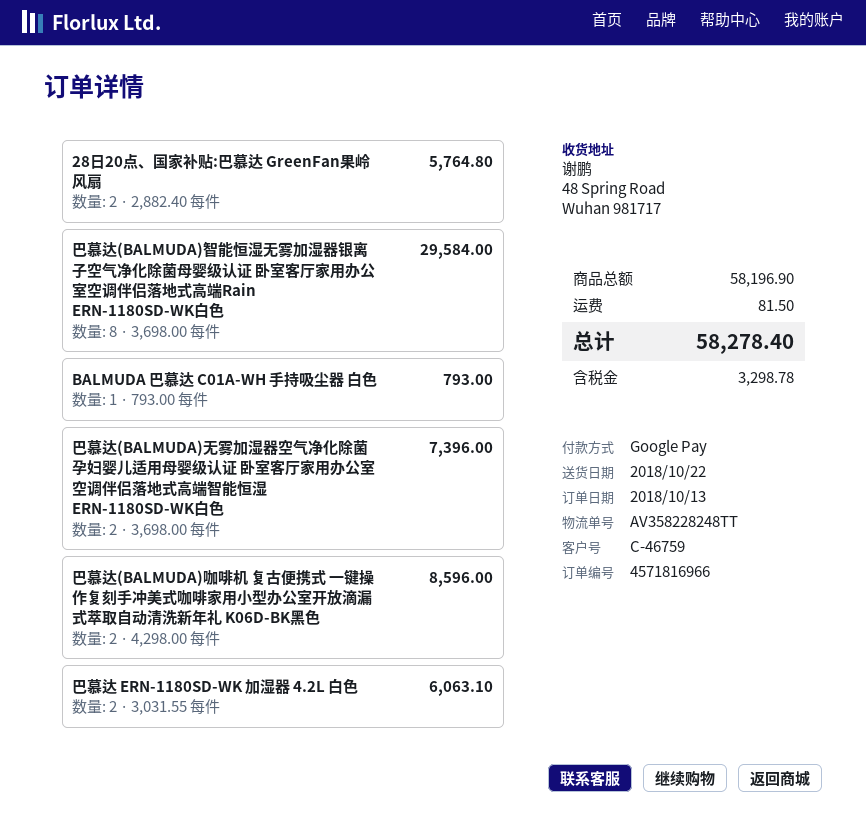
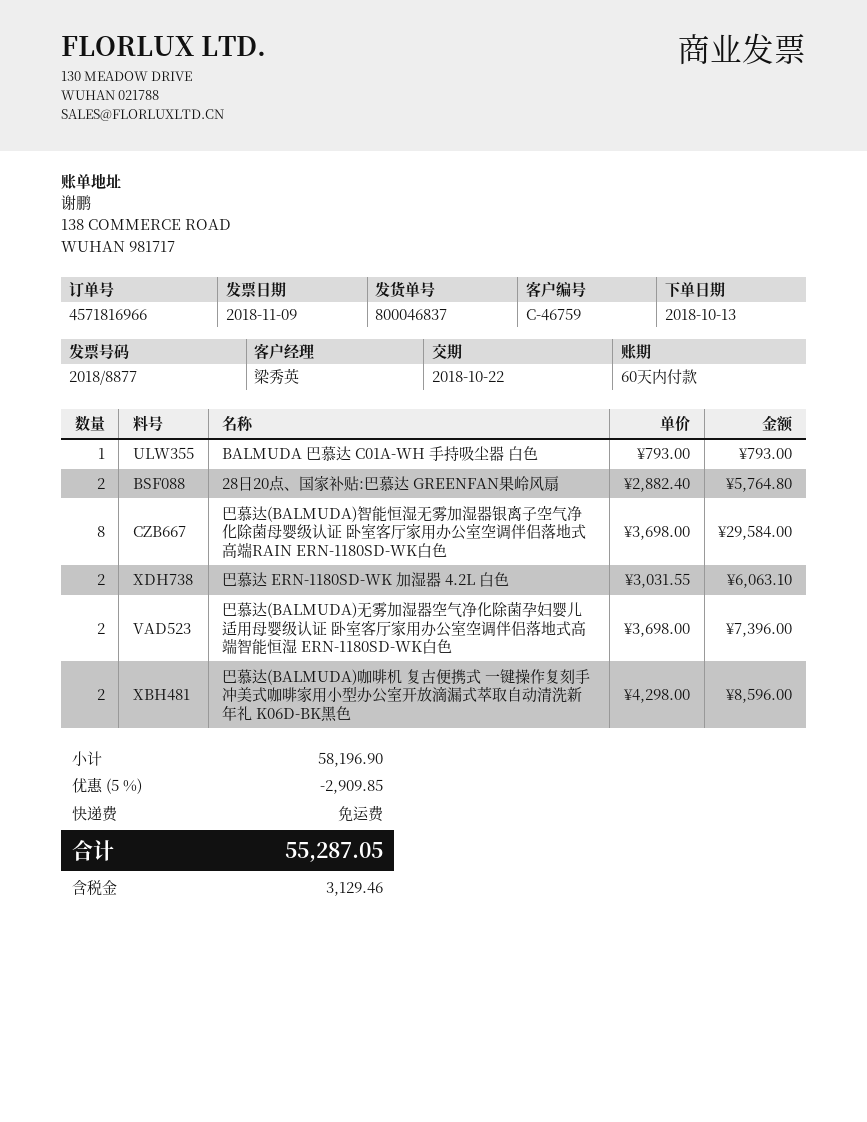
discount: none -> 5% = 2909.85
shipping: 81.50 -> 0.00
tax: 3298.78 -> 3129.46
total: 58278.40 -> 55287.05

